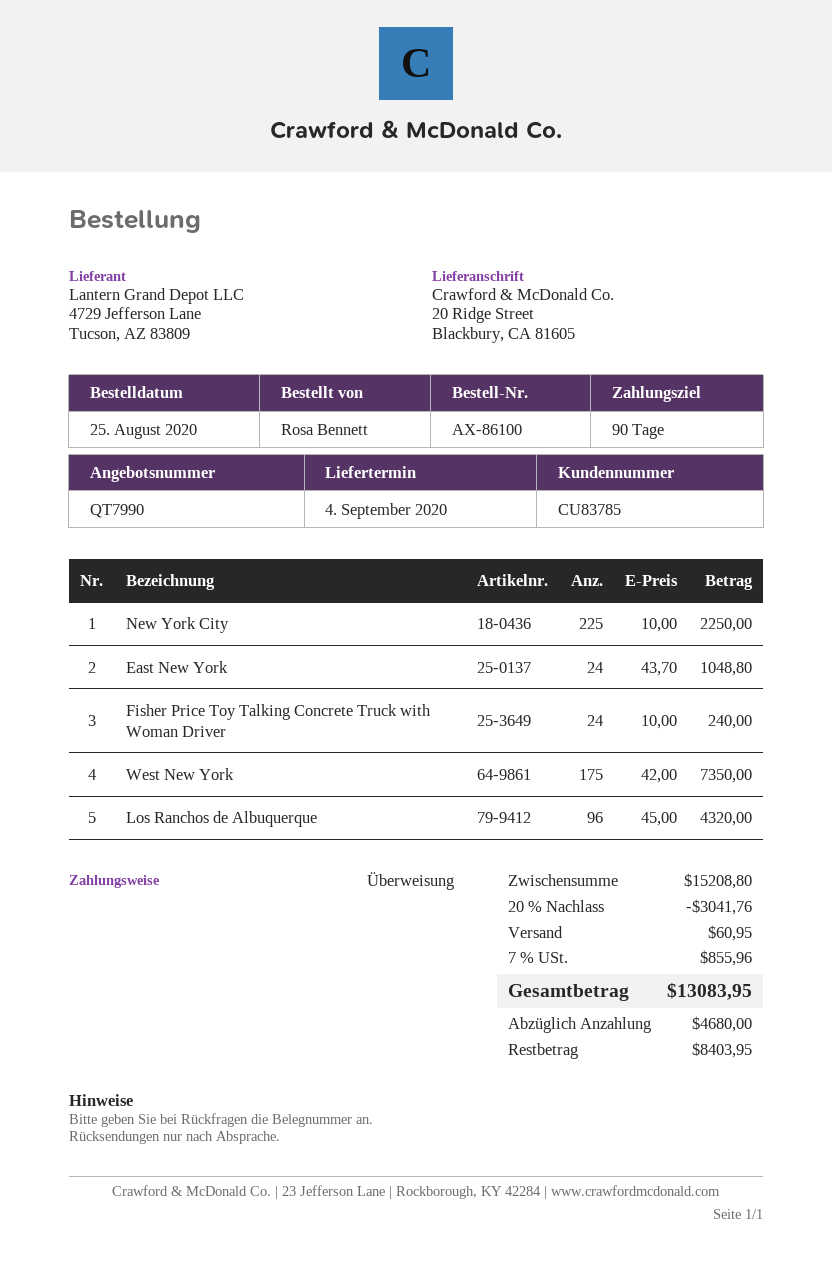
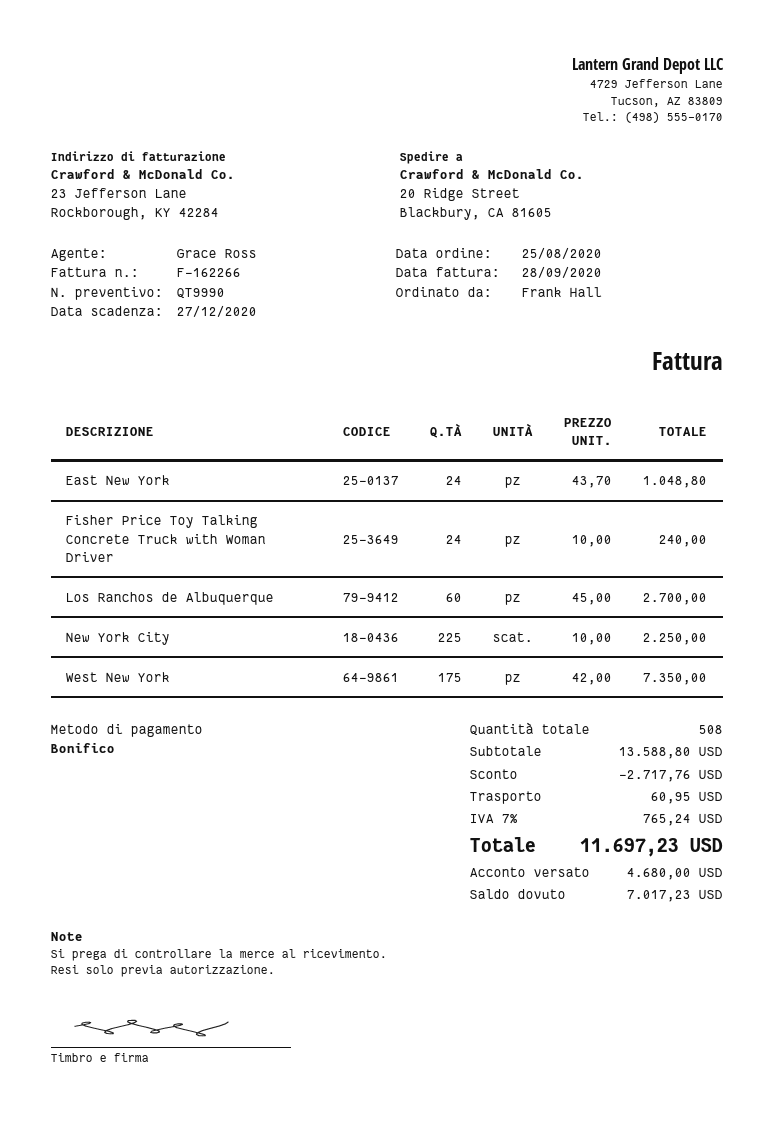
quote number: QT7990 -> QT9990
ordered by: Rosa Bennett -> Frank Hall
Los Ranchos de Albuquerque: 96 x 45.00 = 4320.00 -> 60 x 45.00 = 2700.00
subtotal: 15208.80 -> 13588.80
discount: 3041.76 -> 2717.76
tax: 7% = 855.96 -> 7% = 765.24
total: 13083.95 -> 11697.23
balance: 8403.95 -> 7017.23

